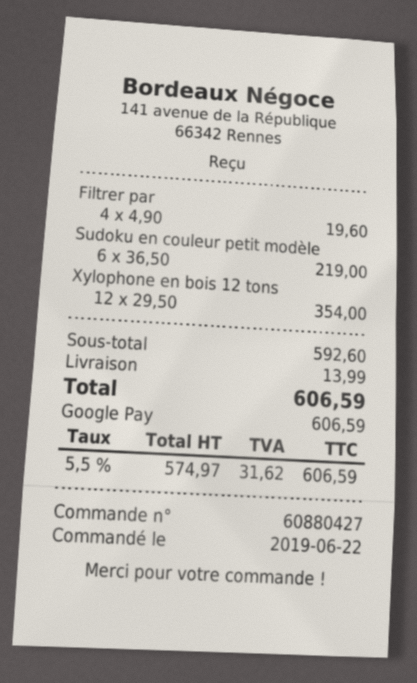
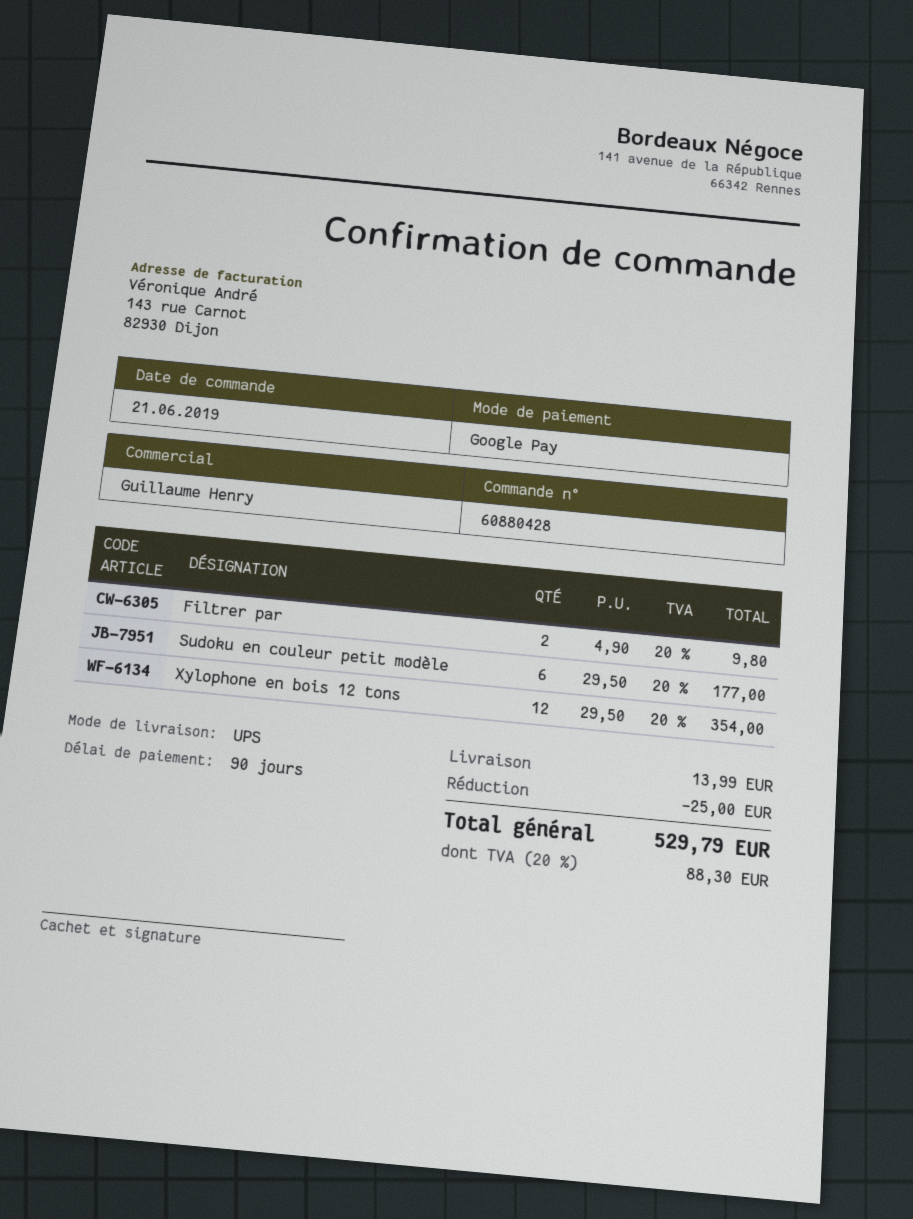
order number: 60880427 -> 60880428
order date: 2019-06-22 -> 2019-06-21
Filtrer par: 4 x 4.90 = 19.60 -> 2 x 4.90 = 9.80
Sudoku en couleur petit modèle: 6 x 36.50 = 219.00 -> 6 x 29.50 = 177.00
discount: none -> 25.00
tax: 5.5% = 31.62 -> 20% = 88.30
total: 606.59 -> 529.79

